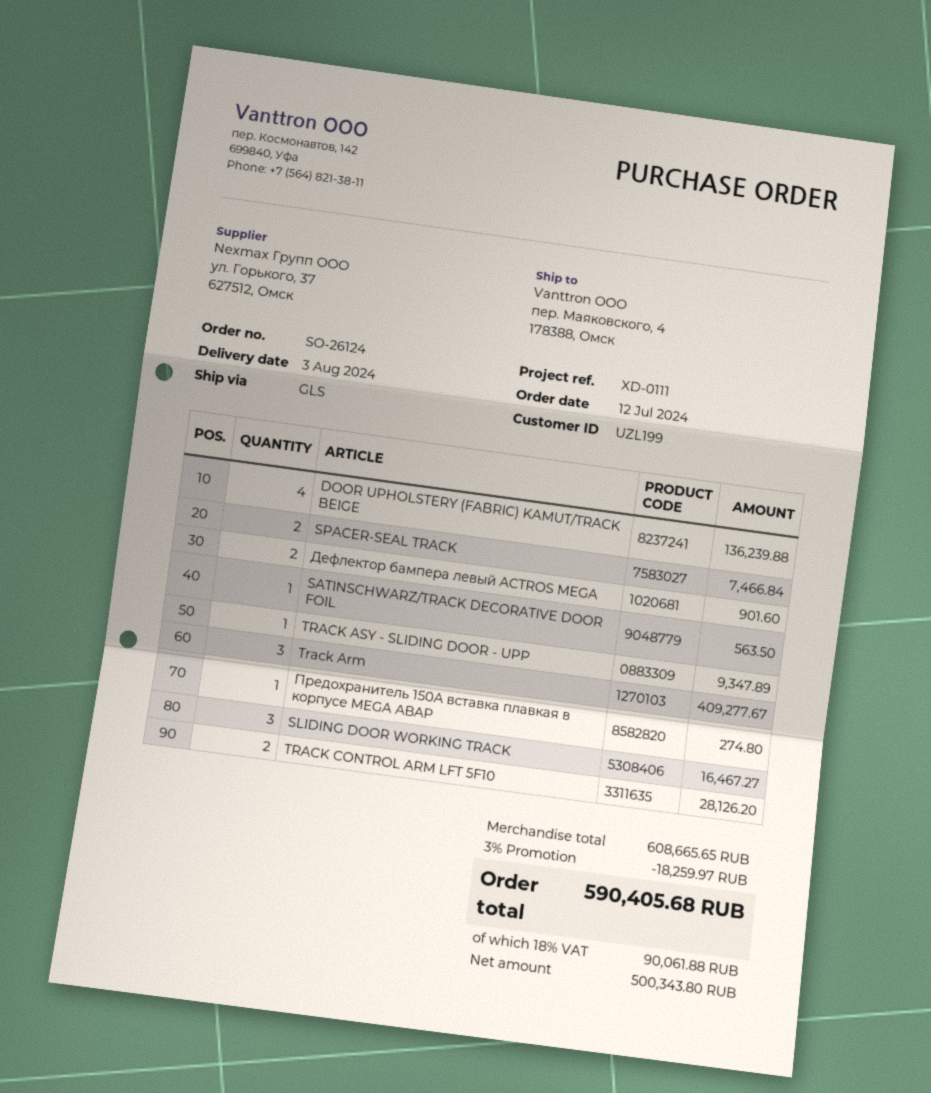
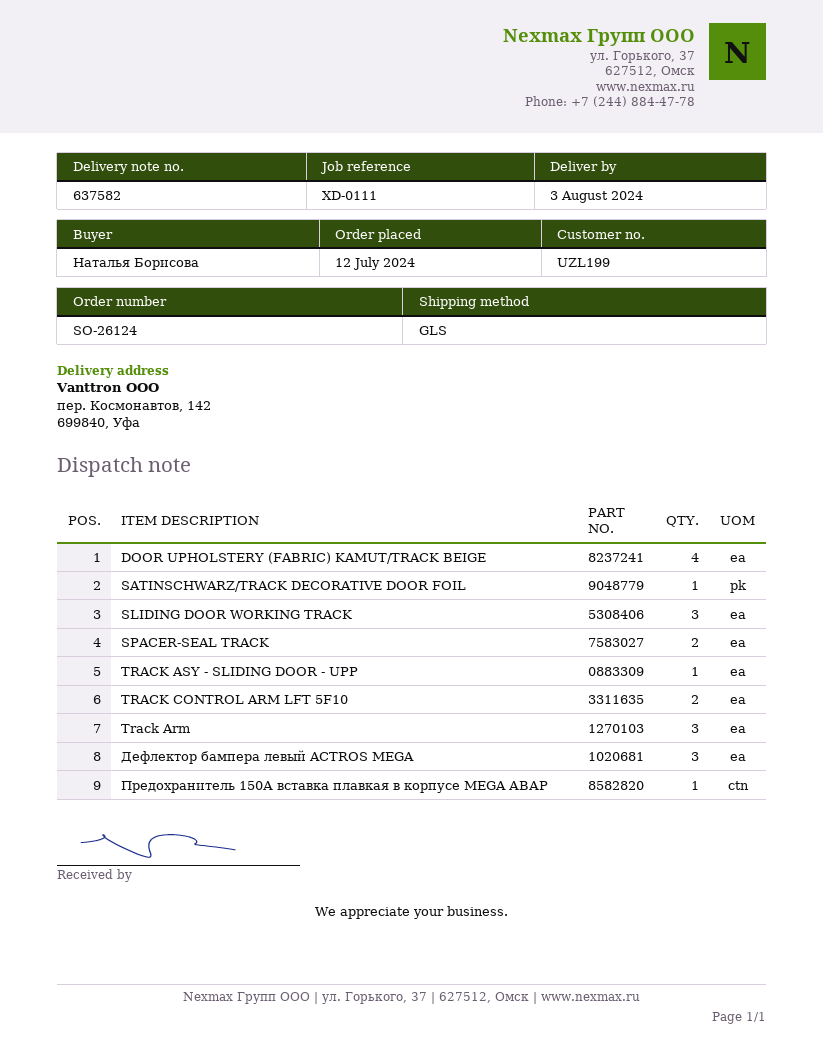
ship to: пер. Маяковского, 4, 178388, Омск -> пер. Космонавтов, 142, 699840, Уфа
Дефлектор бампера левый ACTROS MEGA: 2 -> 3

